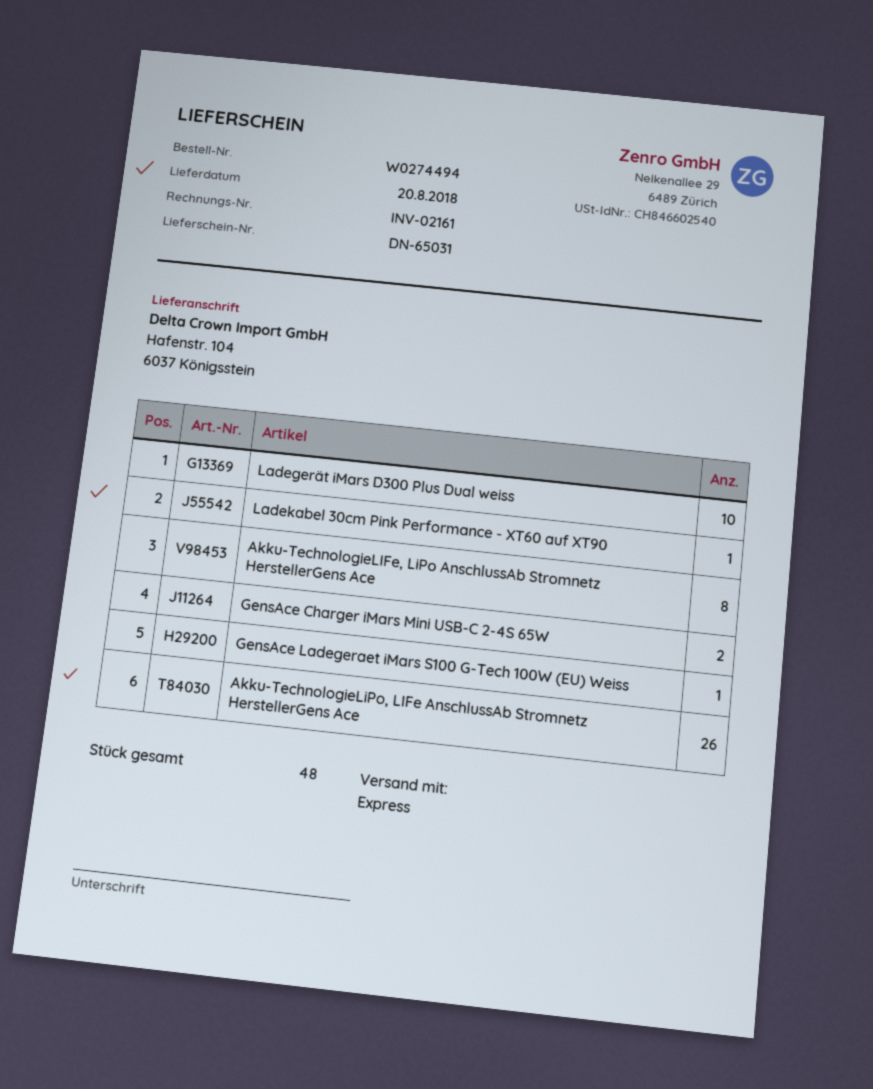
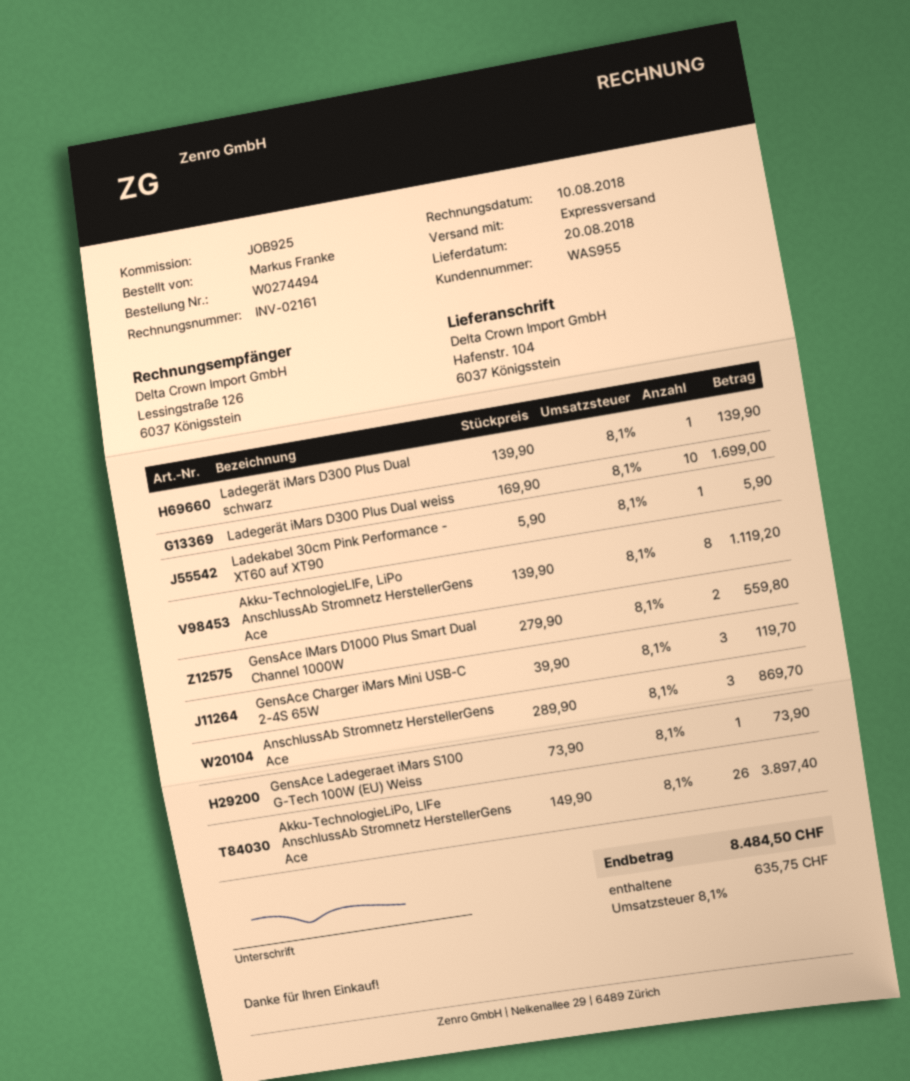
GensAce Charger iMars Mini USB-C 2-4S 65W: 2 -> 3
Ladegerät iMars D300 Plus Dual schwarz: none -> 1
GensAce IMars D1000 Plus Smart Dual Channel 1000W: none -> 2
AnschlussAb Stromnetz HerstellerGens Ace: none -> 3

